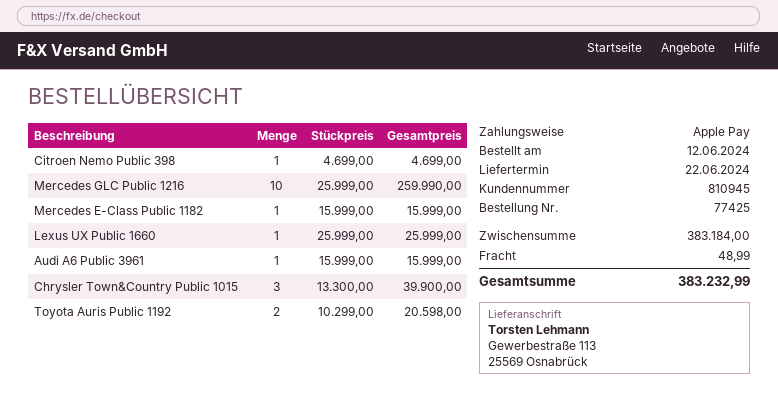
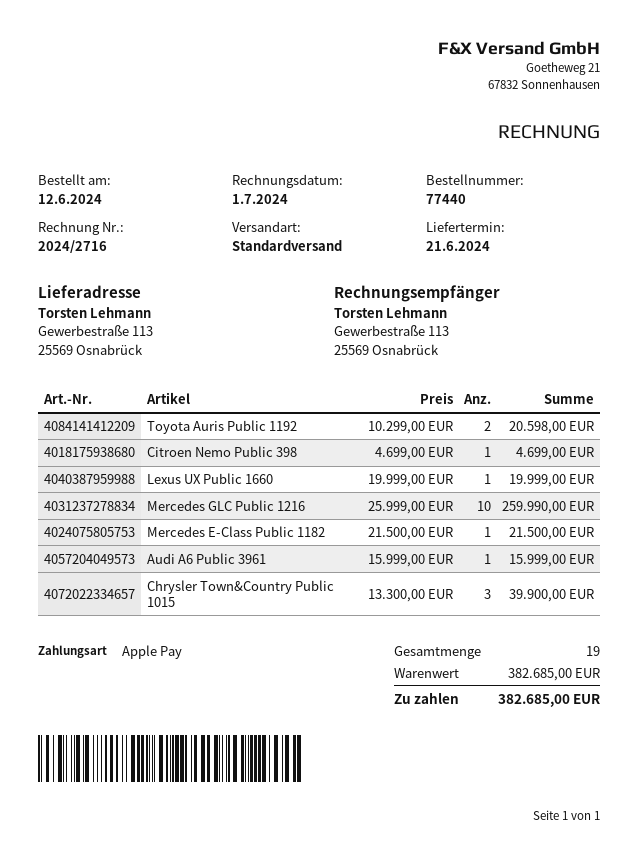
order number: 77425 -> 77440
delivery date: 2024-06-22 -> 2024-06-21
Mercedes E-Class Public 1182: 1 x 15999.00 = 15999.00 -> 1 x 21500.00 = 21500.00
Lexus UX Public 1660: 1 x 25999.00 = 25999.00 -> 1 x 19999.00 = 19999.00
subtotal: 383184.00 -> 382685.00
shipping: 48.99 -> none
total: 383232.99 -> 382685.00

